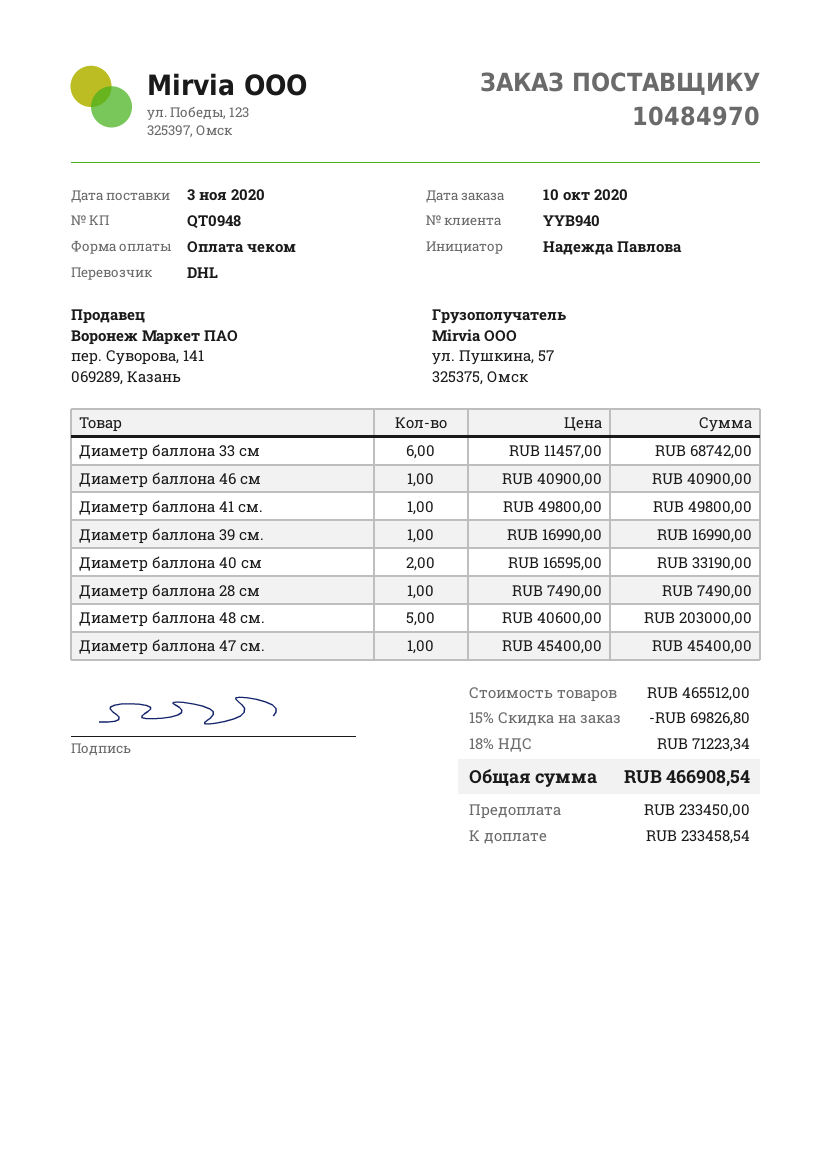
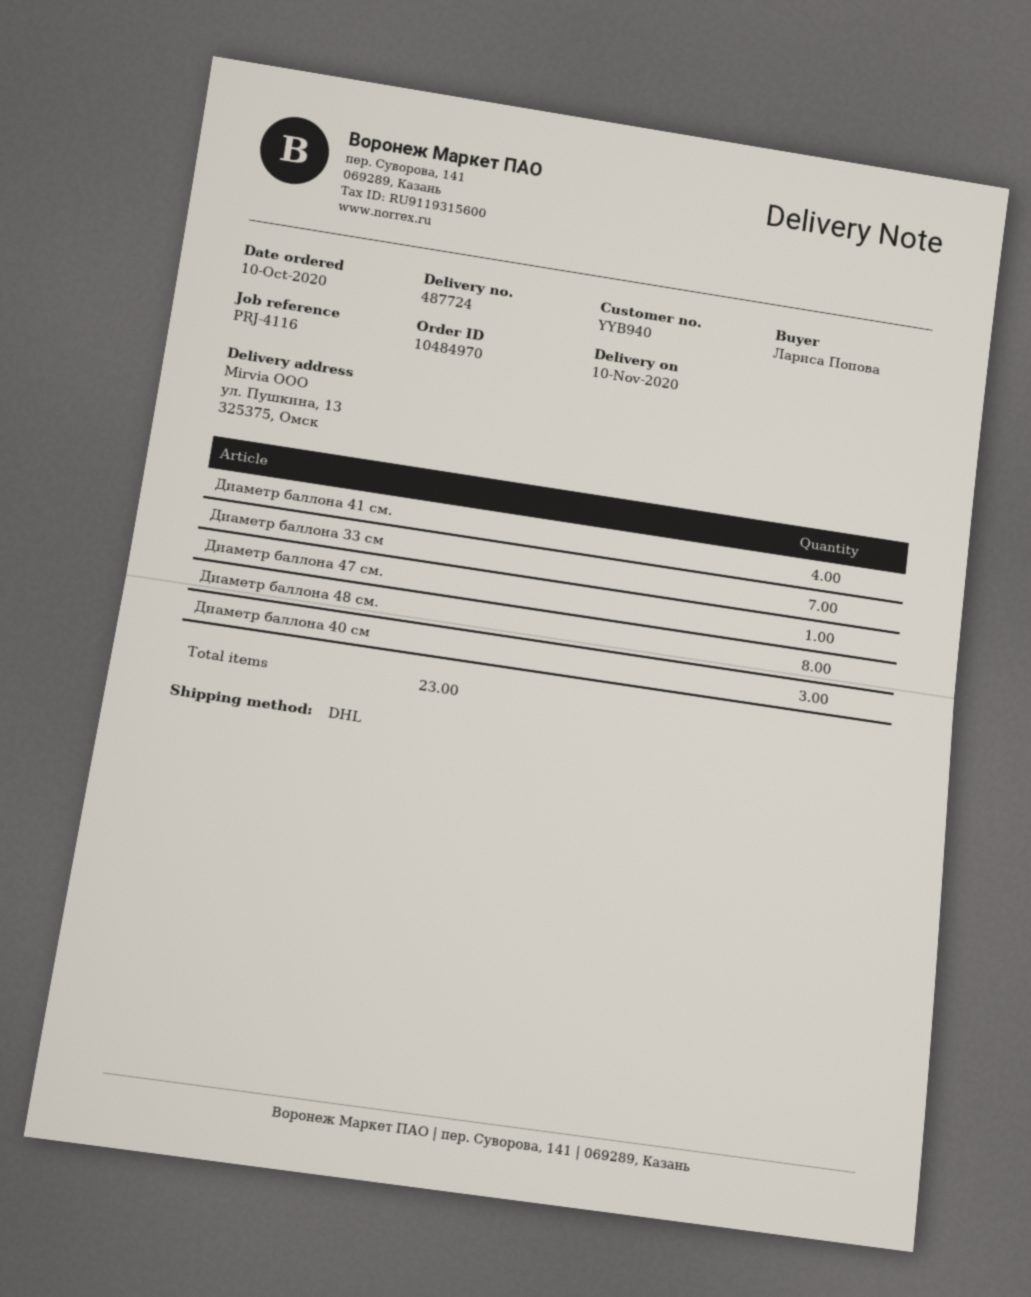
delivery date: 2020-11-03 -> 2020-11-10
ordered by: Надежда Павлова -> Лариса Попова
ship to: ул. Пушкина, 57, 325375, Омск -> ул. Пушкина, 13, 325375, Омск
Диаметр баллона 33 см: 6 -> 7
Диаметр баллона 46 см: 1 -> none
Диаметр баллона 41 см.: 1 -> 4
Диаметр баллона 39 см.: 1 -> none
Диаметр баллона 40 см: 2 -> 3
Диаметр баллона 28 см: 1 -> none
Диаметр баллона 48 см.: 5 -> 8

